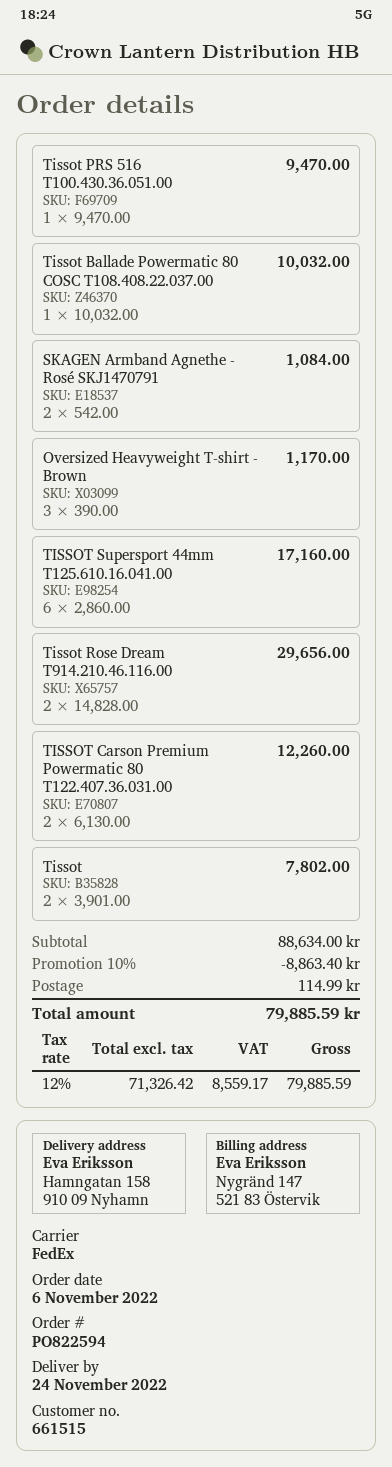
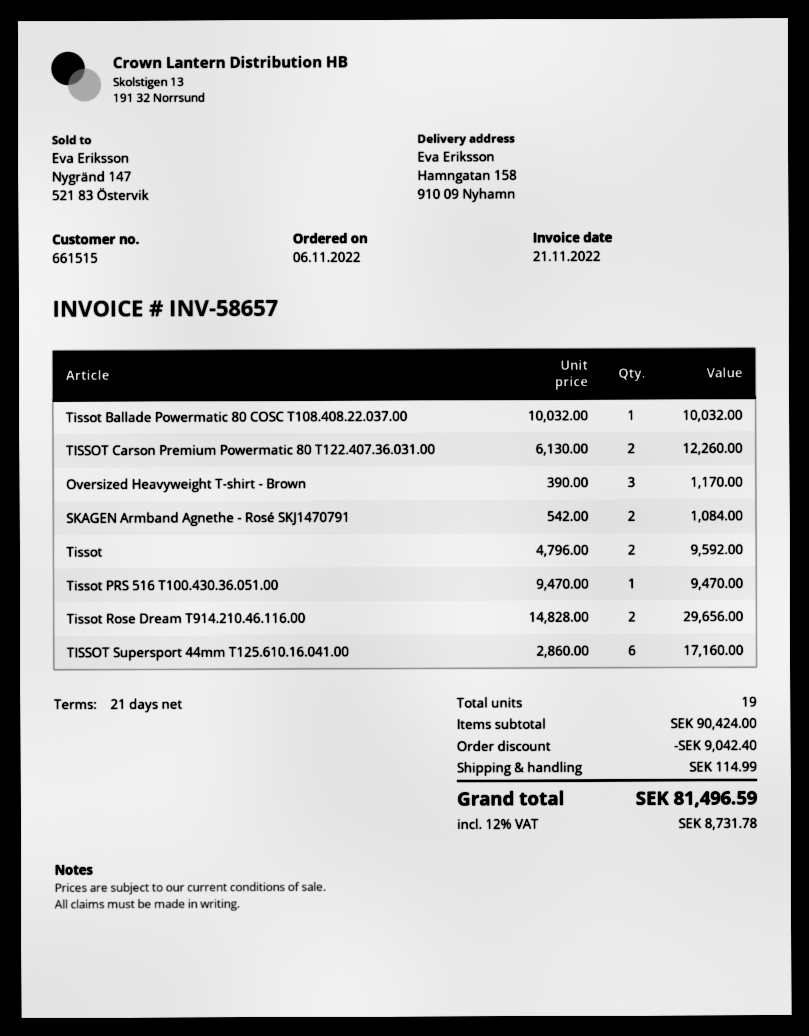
Tissot: 2 x 3901.00 = 7802.00 -> 2 x 4796.00 = 9592.00
subtotal: 88634.00 -> 90424.00
discount: 8863.40 -> 9042.40
tax: 12% = 8559.17 -> 12% = 8731.78
total: 79885.59 -> 81496.59

